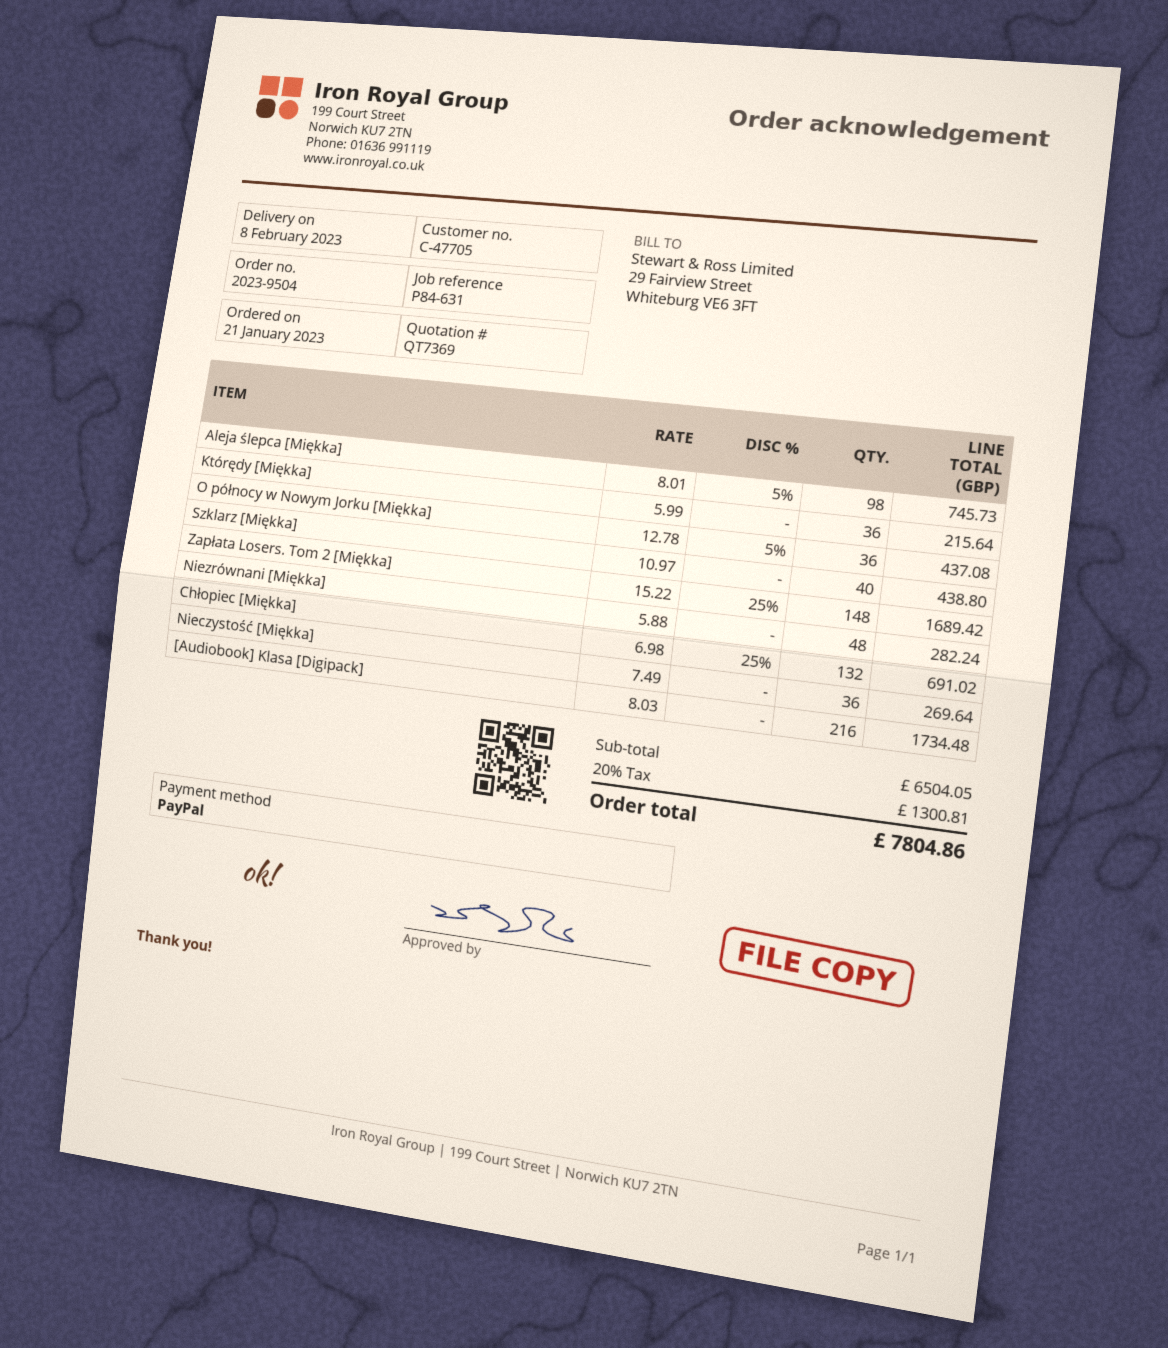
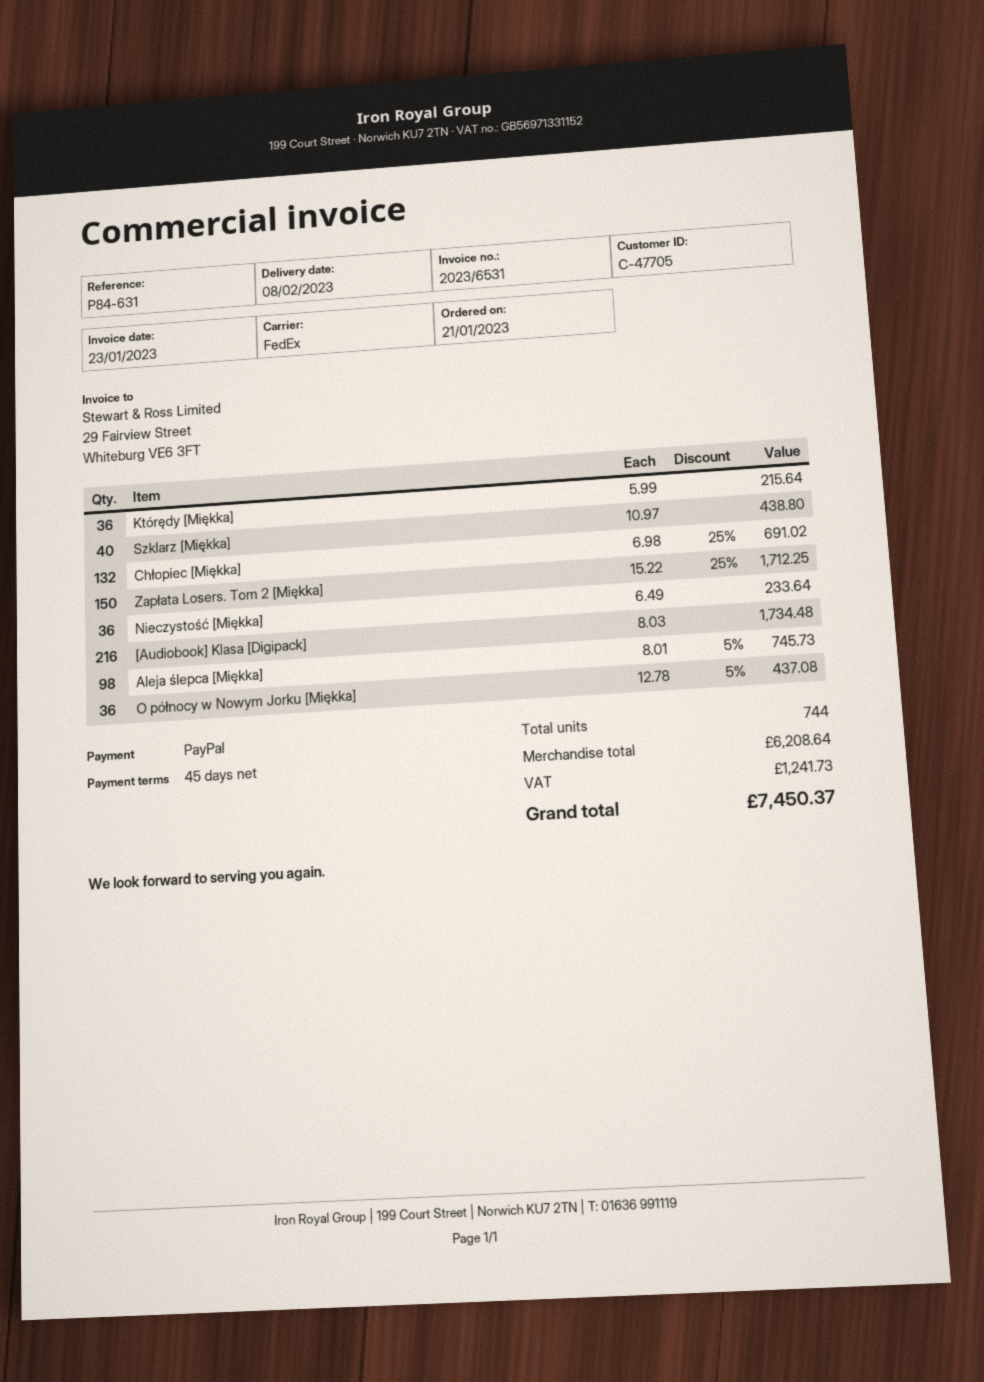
Zapłata Losers. Tom 2 [Miękka]: 148 x 15.22 - 25% = 1689.42 -> 150 x 15.22 - 25% = 1712.25
Niezrównani [Miękka]: 48 x 5.88 = 282.24 -> none
Nieczystość [Miękka]: 36 x 7.49 = 269.64 -> 36 x 6.49 = 233.64
subtotal: 6504.05 -> 6208.64
tax: 1300.81 -> 1241.73
total: 7804.86 -> 7450.37

